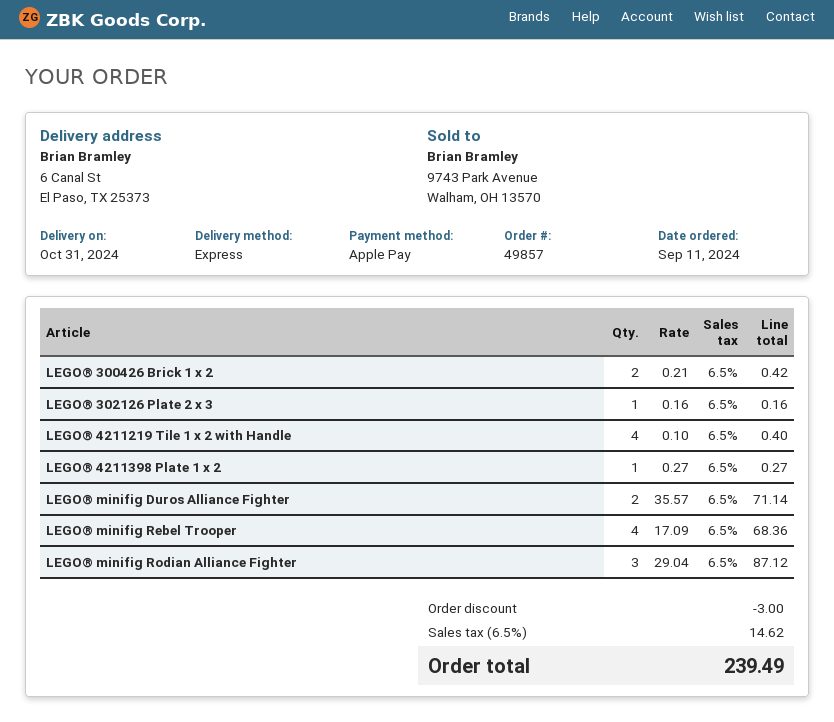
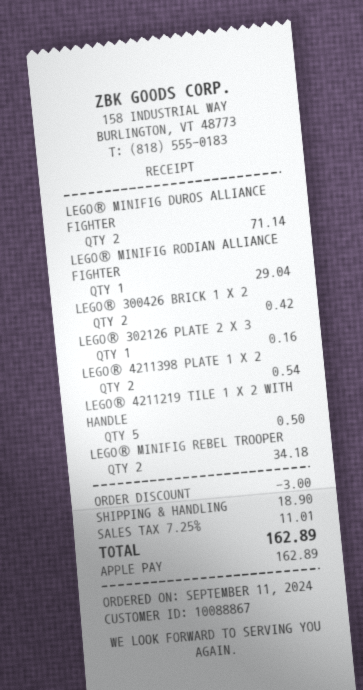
LEGO® 4211219 Tile 1 x 2 with Handle: 4 for 0.40 -> 5 for 0.50
LEGO® 4211398 Plate 1 x 2: 1 for 0.27 -> 2 for 0.54
LEGO® minifig Rebel Trooper: 4 for 68.36 -> 2 for 34.18
LEGO® minifig Rodian Alliance Fighter: 3 for 87.12 -> 1 for 29.04
shipping: none -> 18.90
tax: 6.5% = 14.62 -> 7.25% = 11.01
total: 239.49 -> 162.89

